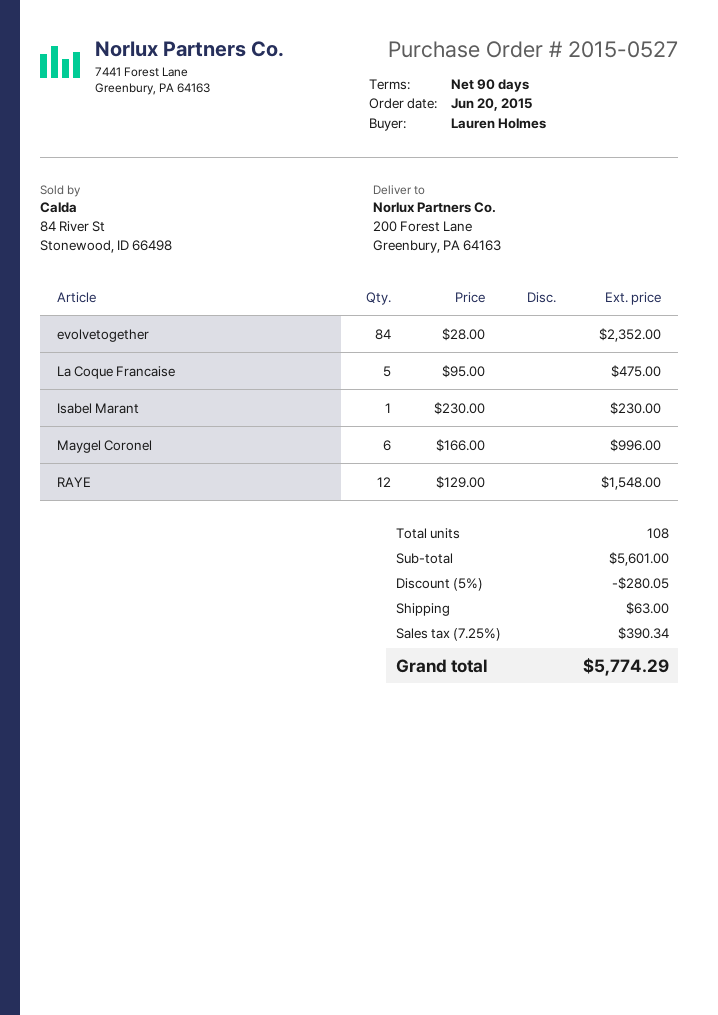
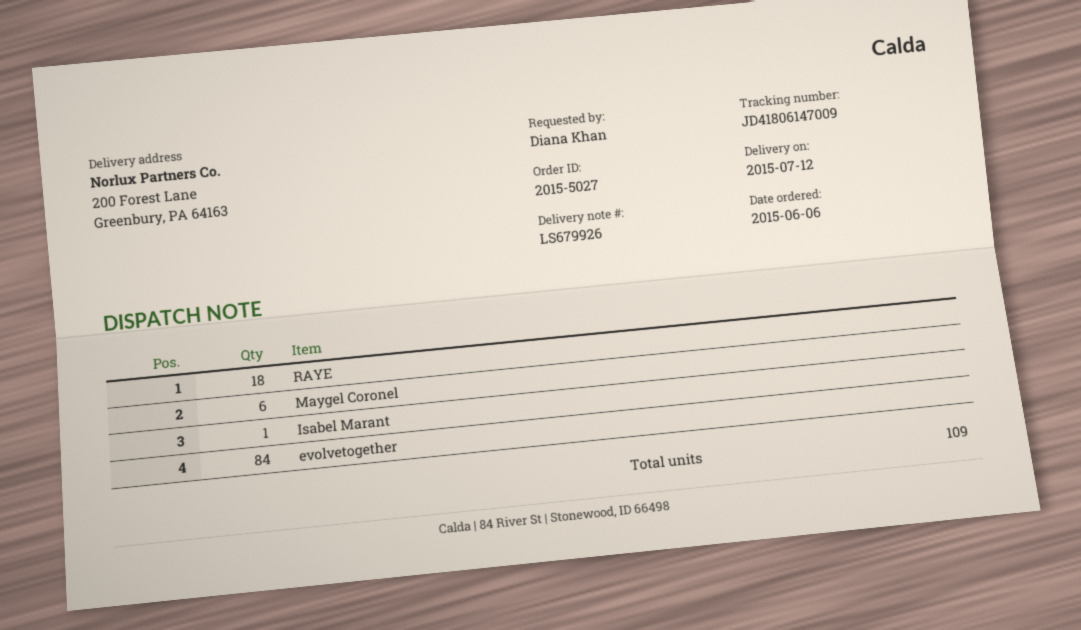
order number: 2015-0527 -> 2015-5027
order date: 2015-06-20 -> 2015-06-06
ordered by: Lauren Holmes -> Diana Khan
La Coque Francaise: 5 -> none
RAYE: 12 -> 18
total quantity: 108 -> 109

